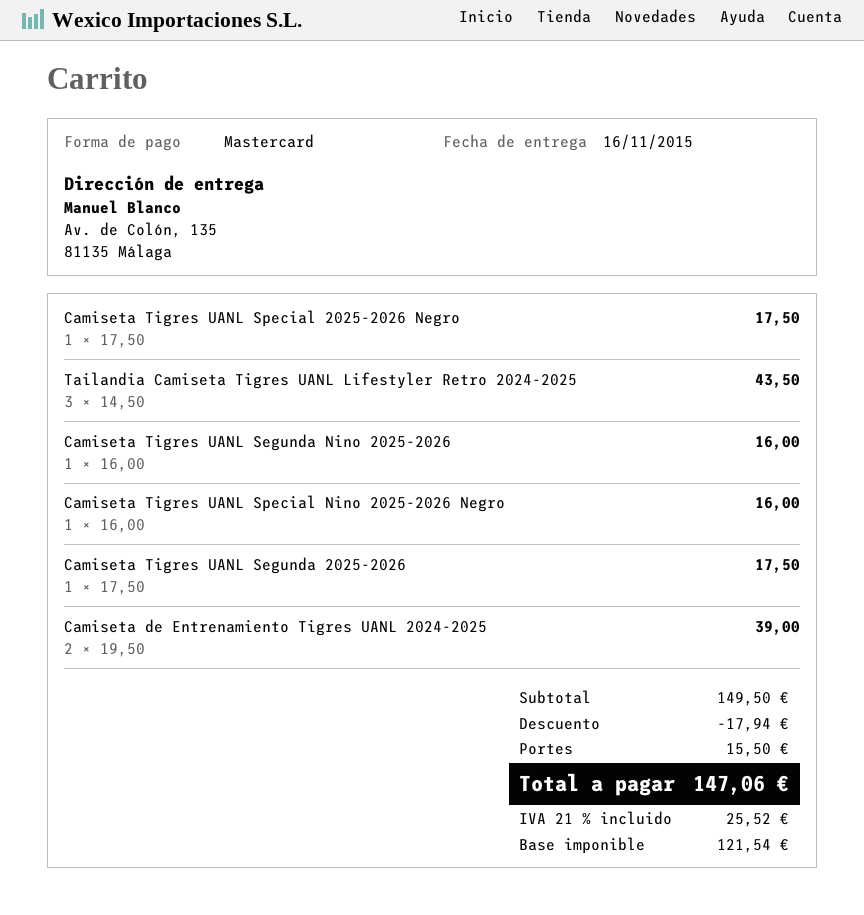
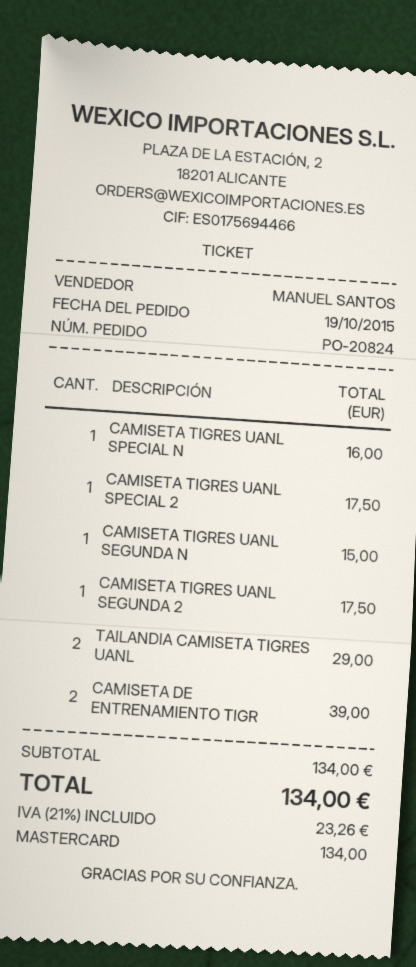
Tailandia Camiseta Tigres UANL Lifestyler Retro 2024-2025: 3 for 43.50 -> 2 for 29.00
Camiseta Tigres UANL Segunda Nino 2025-2026: 1 for 16.00 -> 1 for 15.00
subtotal: 149.50 -> 134.00
discount: 17.94 -> none
shipping: 15.50 -> none
tax: 21% = 25.52 -> 21% = 23.26
total: 147.06 -> 134.00

